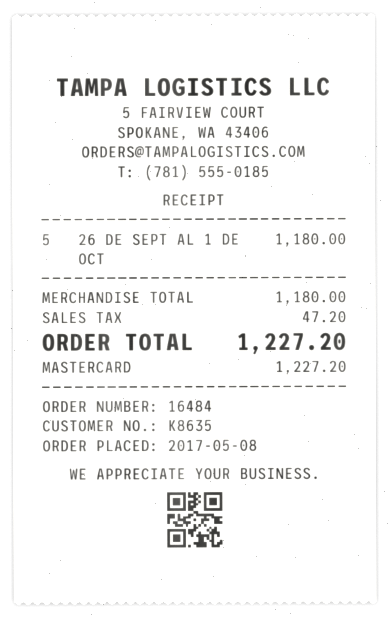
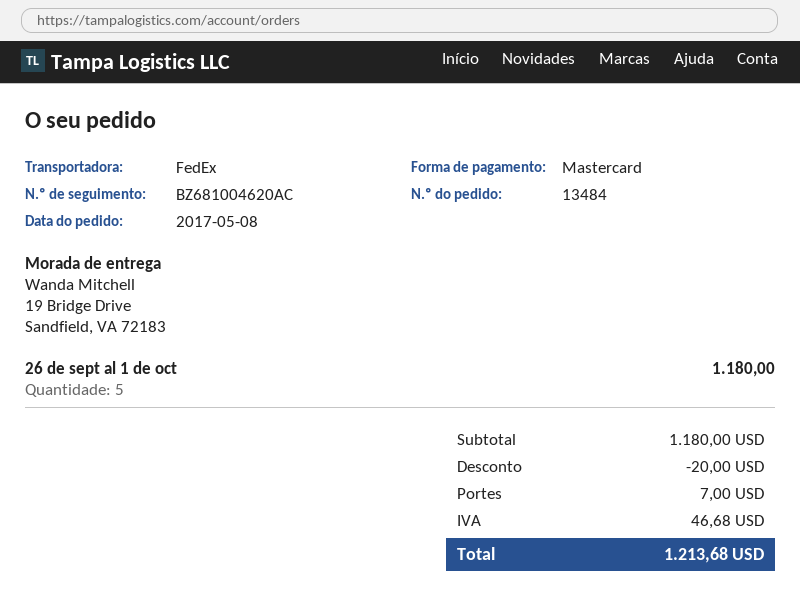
order number: 16484 -> 13484
discount: none -> 20.00
shipping: none -> 7.00
tax: 47.20 -> 46.68
total: 1227.20 -> 1213.68

